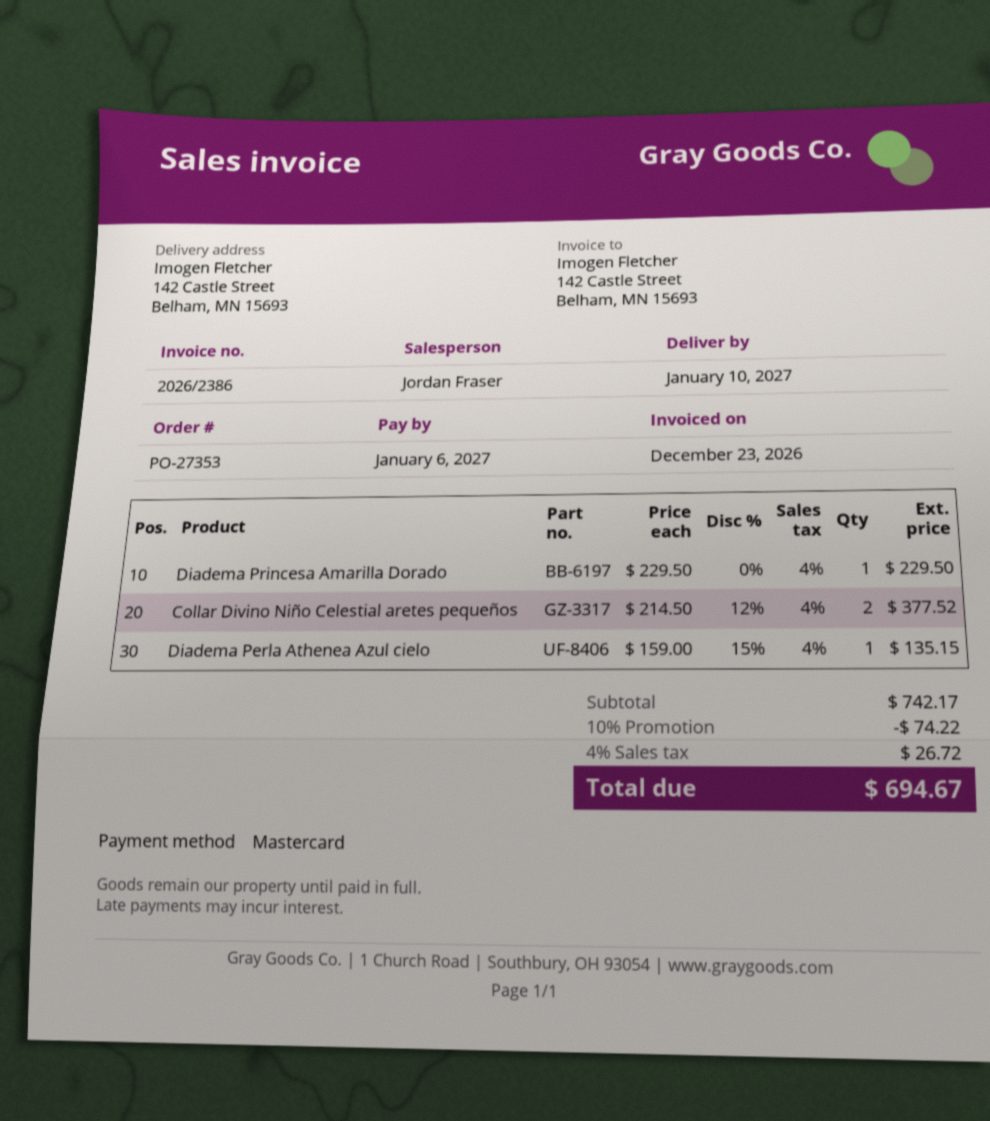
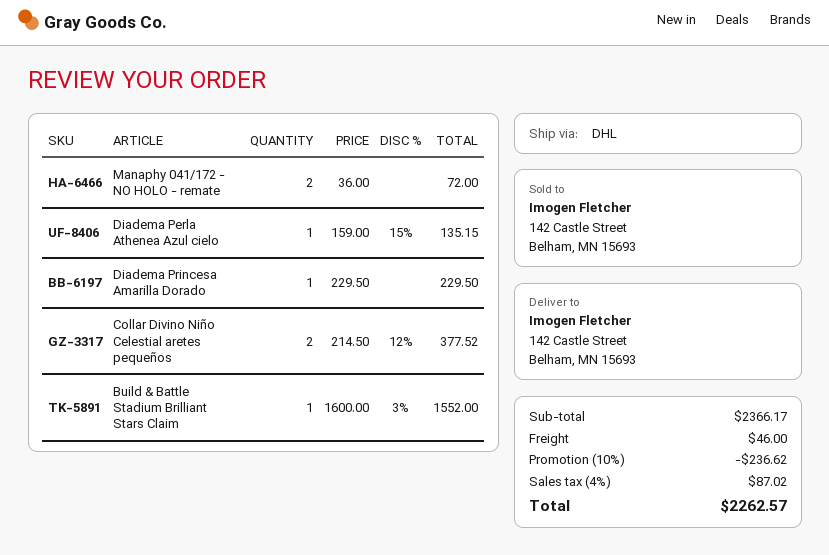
Manaphy 041/172 - NO HOLO - remate: none -> 2 x 36.00 = 72.00
Build & Battle Stadium Brilliant Stars Claim: none -> 1 x 1600.00 - 3% = 1552.00
subtotal: 742.17 -> 2366.17
discount: 10% = 74.22 -> 10% = 236.62
shipping: none -> 46.00
tax: 4% = 26.72 -> 4% = 87.02
total: 694.67 -> 2262.57

